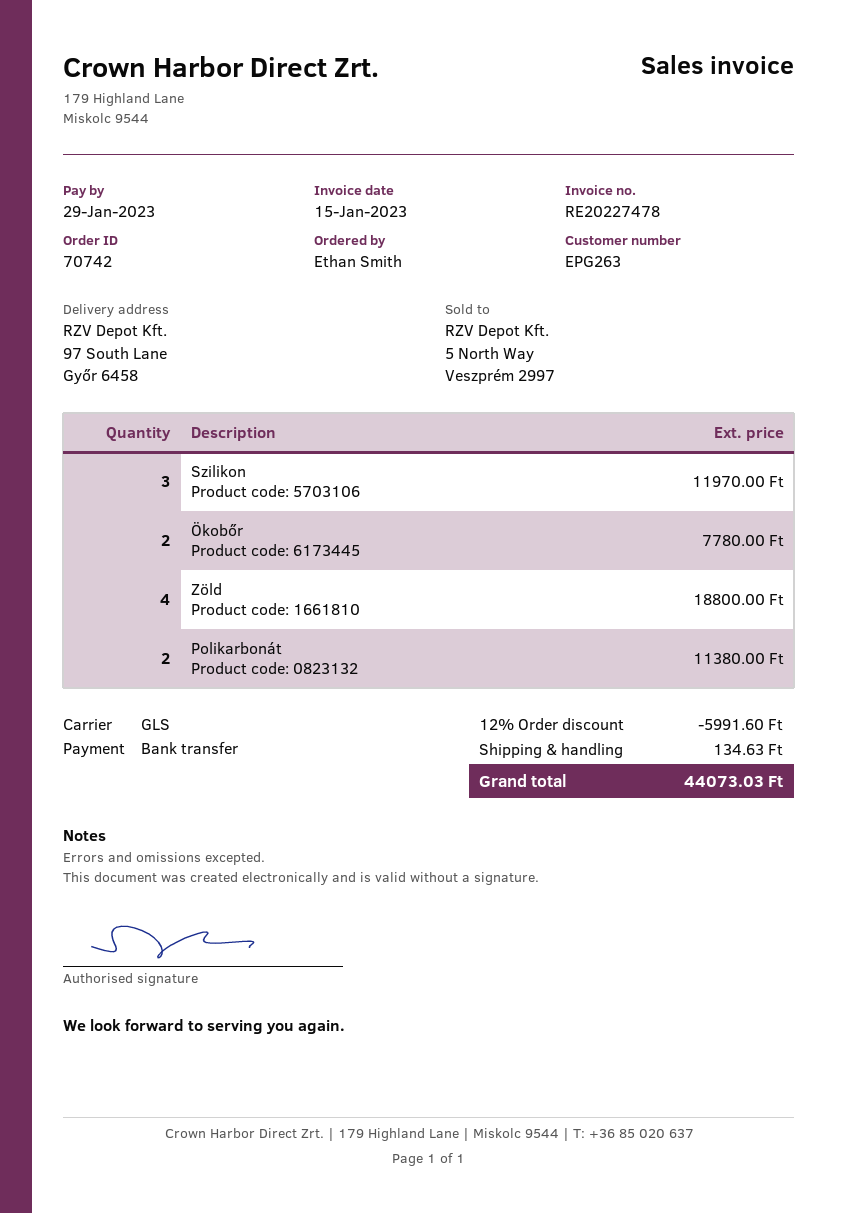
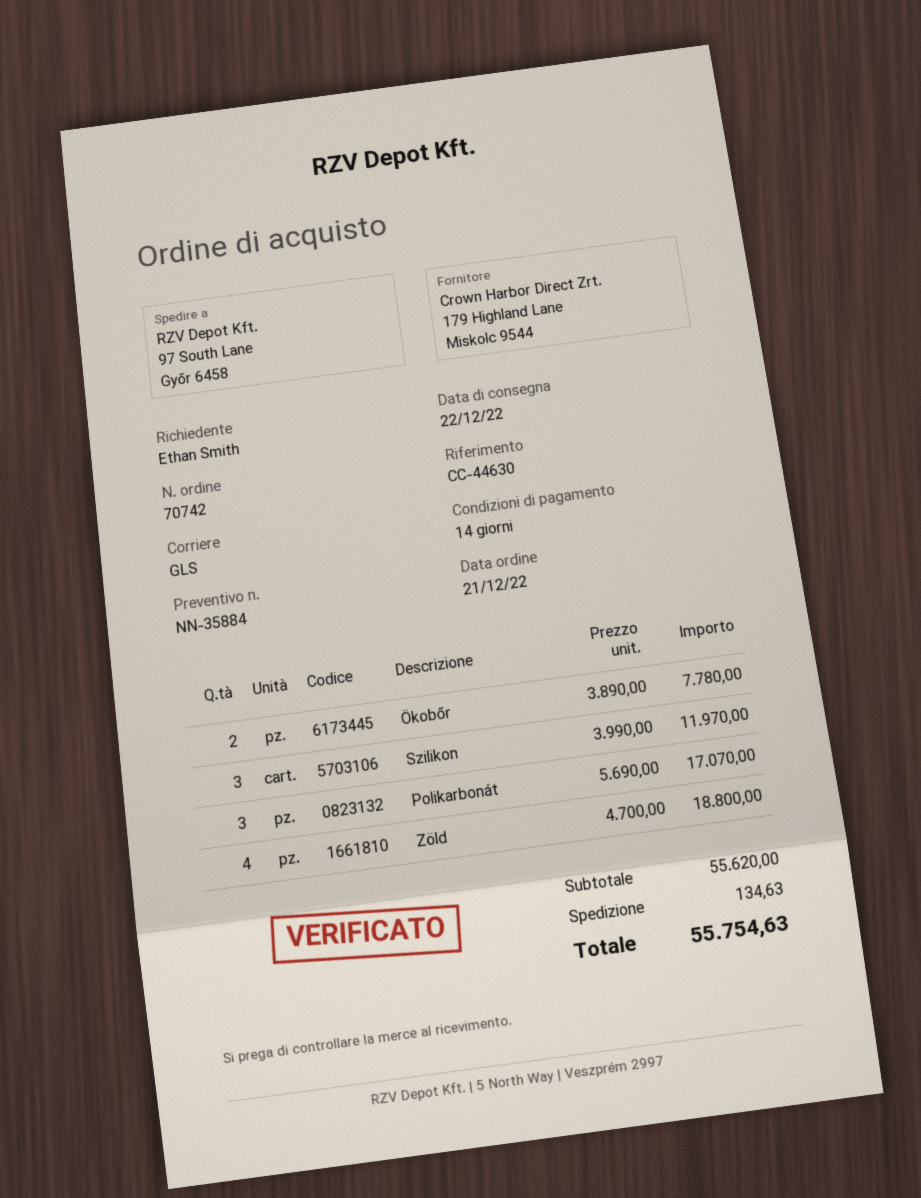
Polikarbonát: 2 for 11380.00 -> 3 for 17070.00
discount: 12% = 5991.60 -> none
total: 44073.03 -> 55754.63

